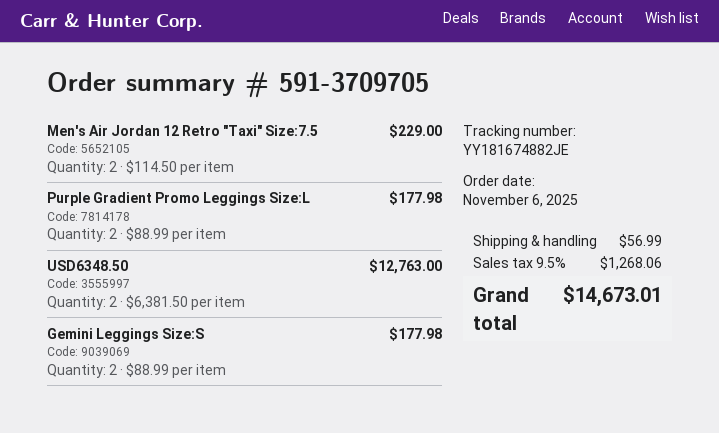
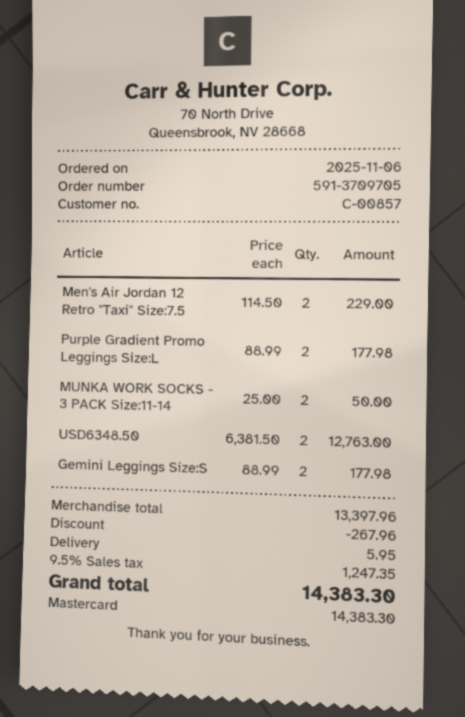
MUNKA WORK SOCKS - 3 PACK Size:11-14: none -> 2 x 25.00 = 50.00
discount: none -> 267.96
shipping: 56.99 -> 5.95
tax: 9.5% = 1268.06 -> 9.5% = 1247.35
total: 14673.01 -> 14383.30

